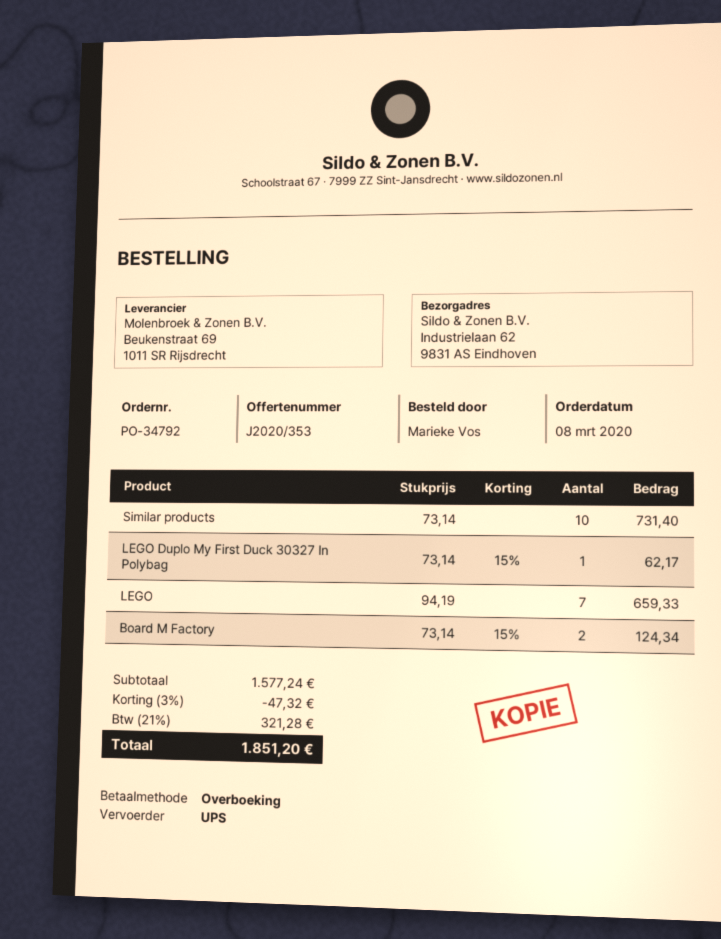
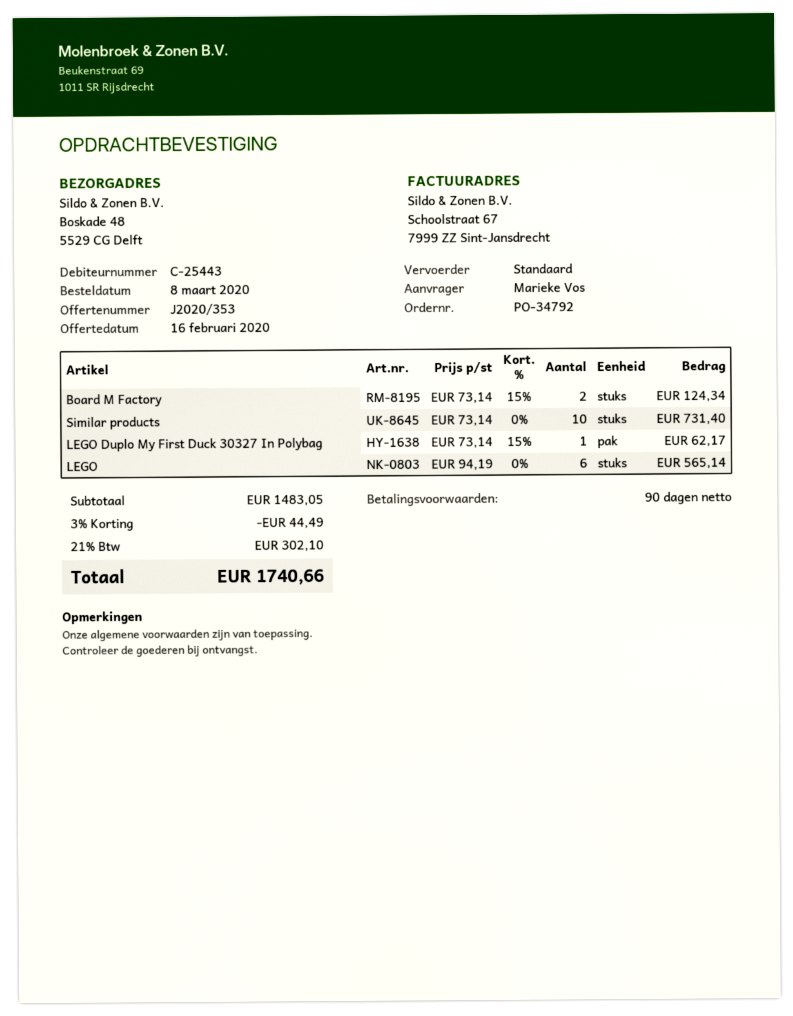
shipping method: UPS -> standard
ship to: Industrielaan 62, 9831 AS Eindhoven -> Boskade 48, 5529 CG Delft
LEGO: 7 x 94.19 = 659.33 -> 6 x 94.19 = 565.14
subtotal: 1577.24 -> 1483.05
discount: 3% = 47.32 -> 3% = 44.49
tax: 21% = 321.28 -> 21% = 302.10
total: 1851.20 -> 1740.66

